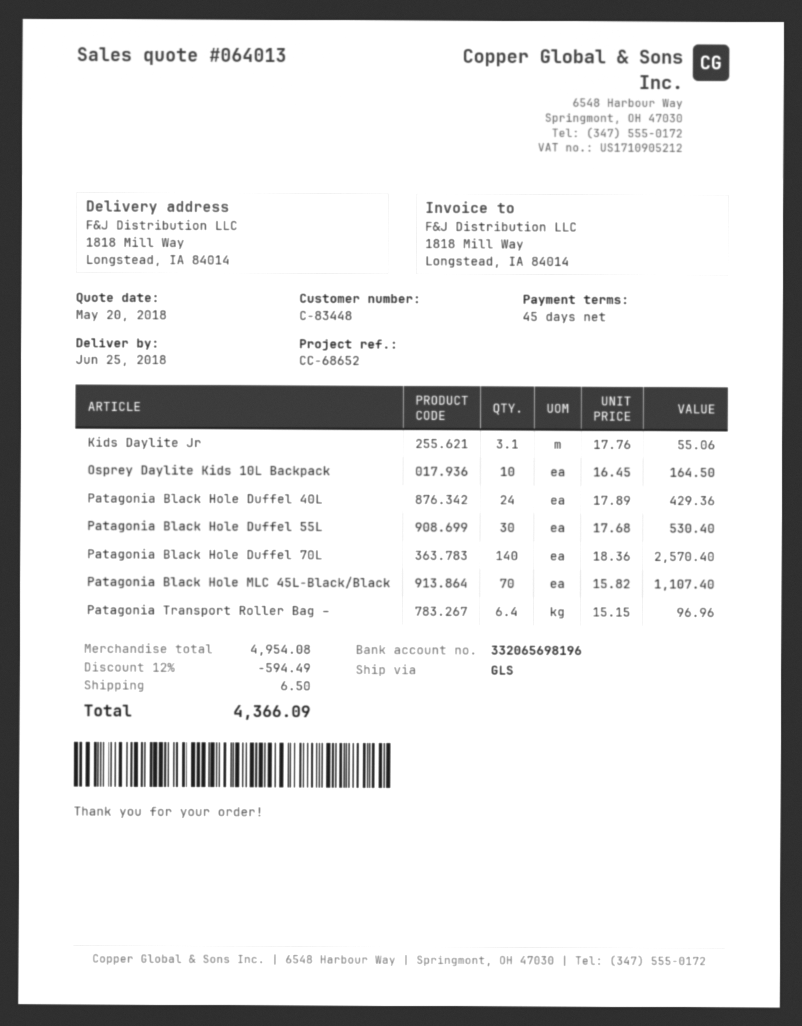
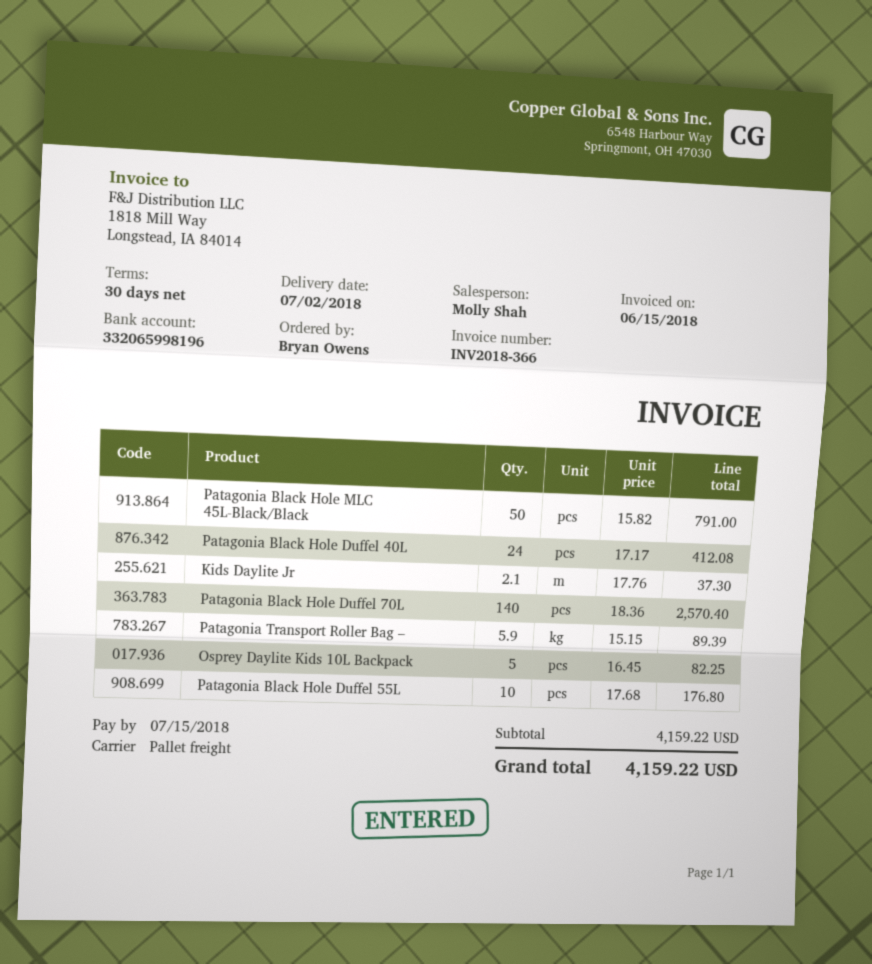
delivery date: 2018-06-25 -> 2018-07-02
payment terms: 45 days -> 30 days
bank account: 332065698196 -> 332065998196
shipping method: GLS -> pallet freight
Kids Daylite Jr: 3.1 x 17.76 = 55.06 -> 2.1 x 17.76 = 37.30
Osprey Daylite Kids 10L Backpack: 10 x 16.45 = 164.50 -> 5 x 16.45 = 82.25
Patagonia Black Hole Duffel 40L: 24 x 17.89 = 429.36 -> 24 x 17.17 = 412.08
Patagonia Black Hole Duffel 55L: 30 x 17.68 = 530.40 -> 10 x 17.68 = 176.80
Patagonia Black Hole MLC 45L-Black/Black: 70 x 15.82 = 1107.40 -> 50 x 15.82 = 791.00
Patagonia Transport Roller Bag –: 6.4 x 15.15 = 96.96 -> 5.9 x 15.15 = 89.39
subtotal: 4954.08 -> 4159.22
discount: 12% = 594.49 -> none
shipping: 6.50 -> none
total: 4366.09 -> 4159.22

